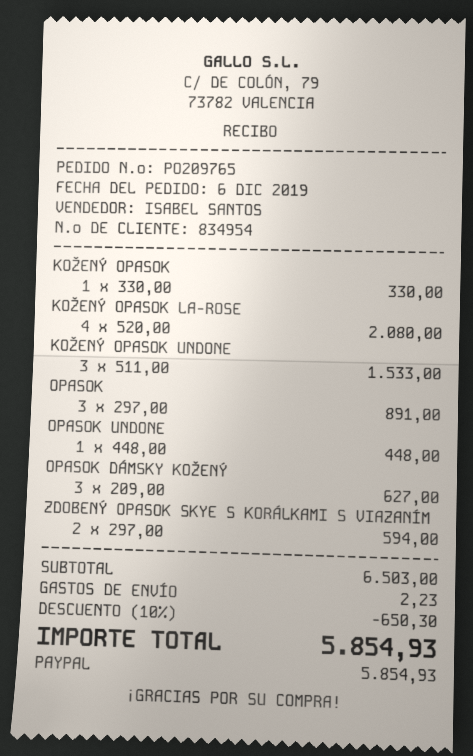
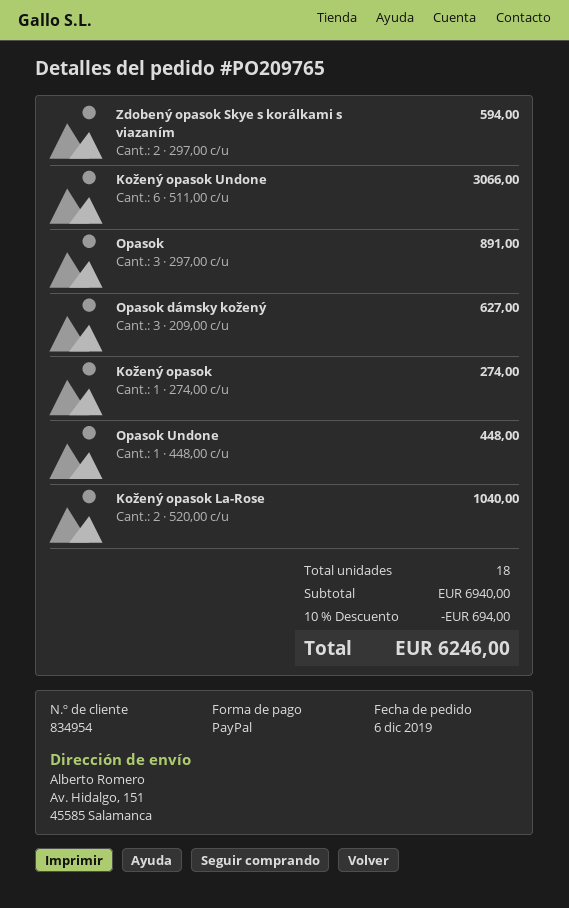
KOŽENÝ OPASOK: 1 x 330.00 = 330.00 -> 1 x 274.00 = 274.00
KOŽENÝ OPASOK LA-ROSE: 4 x 520.00 = 2080.00 -> 2 x 520.00 = 1040.00
KOŽENÝ OPASOK UNDONE: 3 x 511.00 = 1533.00 -> 6 x 511.00 = 3066.00
subtotal: 6503.00 -> 6940.00
discount: 10% = 650.30 -> 10% = 694.00
shipping: 2.23 -> none
total: 5854.93 -> 6246.00

